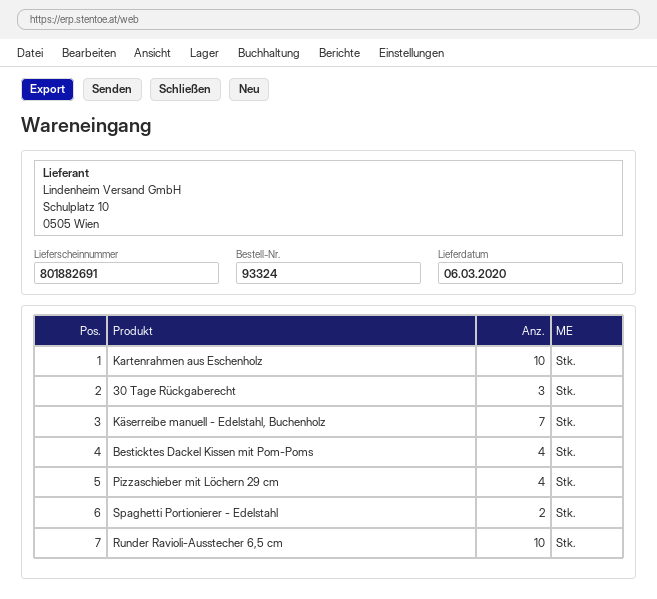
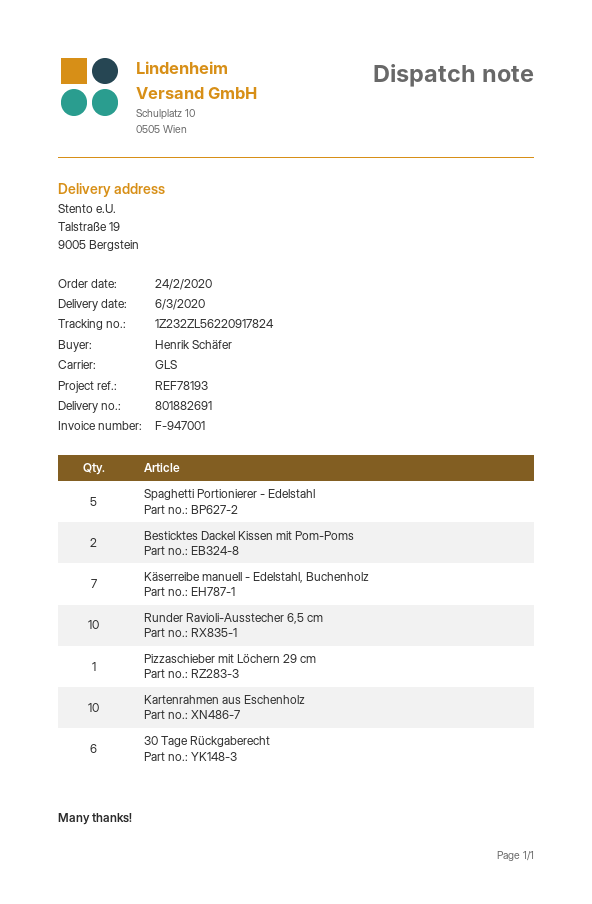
30 Tage Rückgaberecht: 3 -> 6
Besticktes Dackel Kissen mit Pom-Poms: 4 -> 2
Pizzaschieber mit Löchern 29 cm: 4 -> 1
Spaghetti Portionierer - Edelstahl: 2 -> 5

